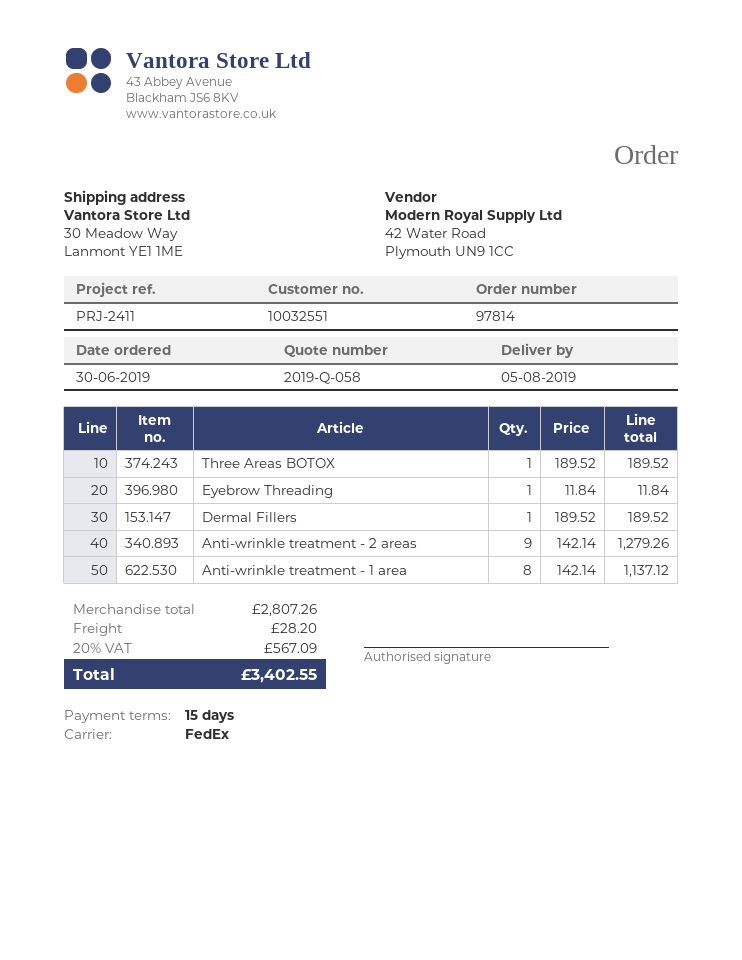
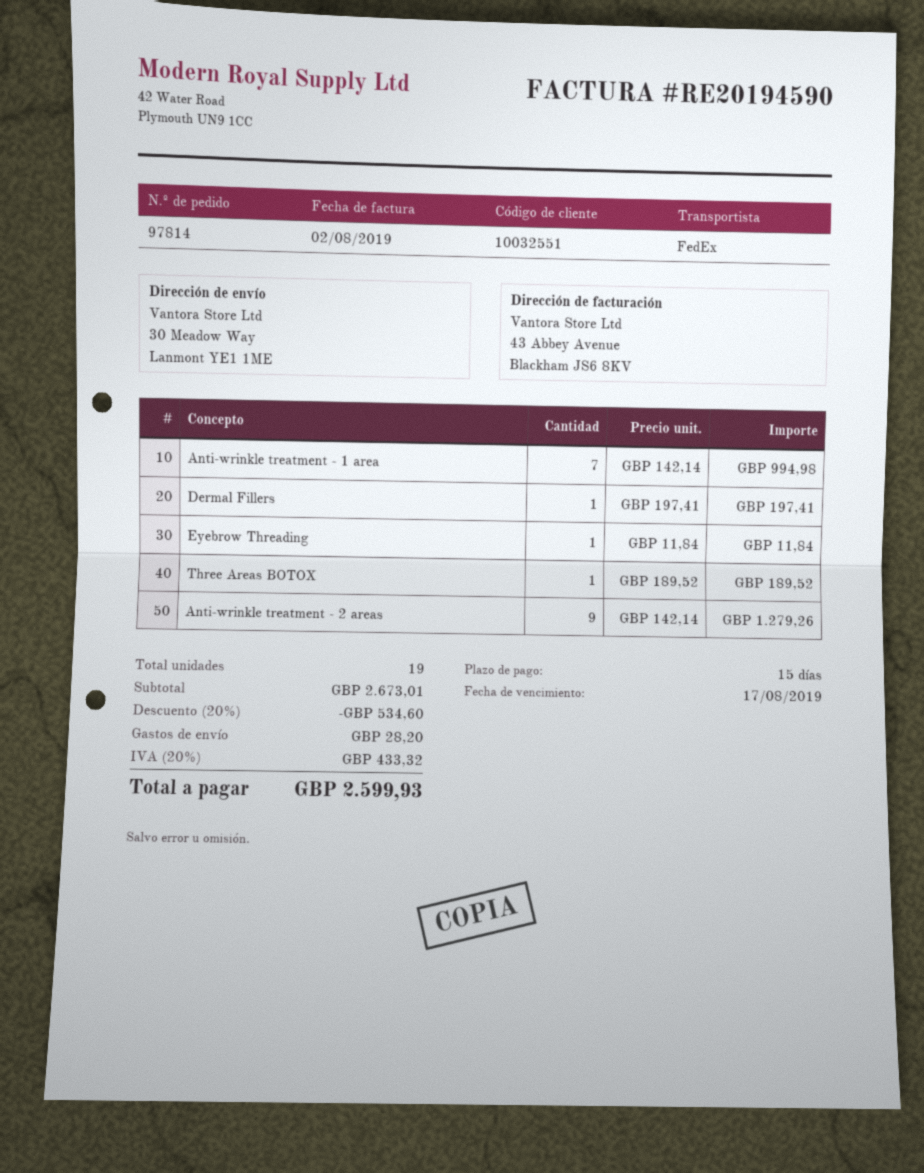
Dermal Fillers: 1 x 189.52 = 189.52 -> 1 x 197.41 = 197.41
Anti-wrinkle treatment - 1 area: 8 x 142.14 = 1137.12 -> 7 x 142.14 = 994.98
subtotal: 2807.26 -> 2673.01
discount: none -> 20% = 534.60
tax: 20% = 567.09 -> 20% = 433.32
total: 3402.55 -> 2599.93

